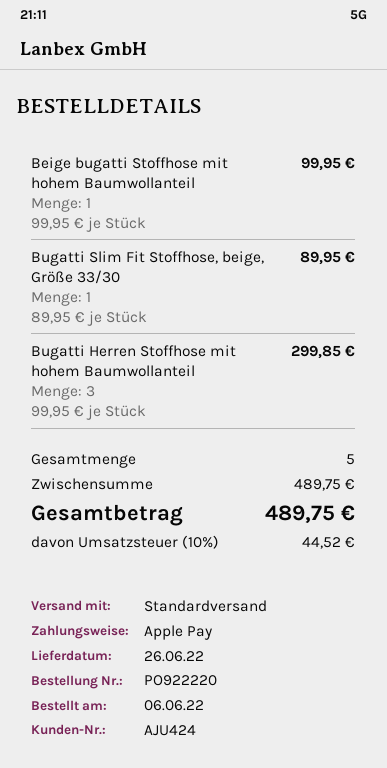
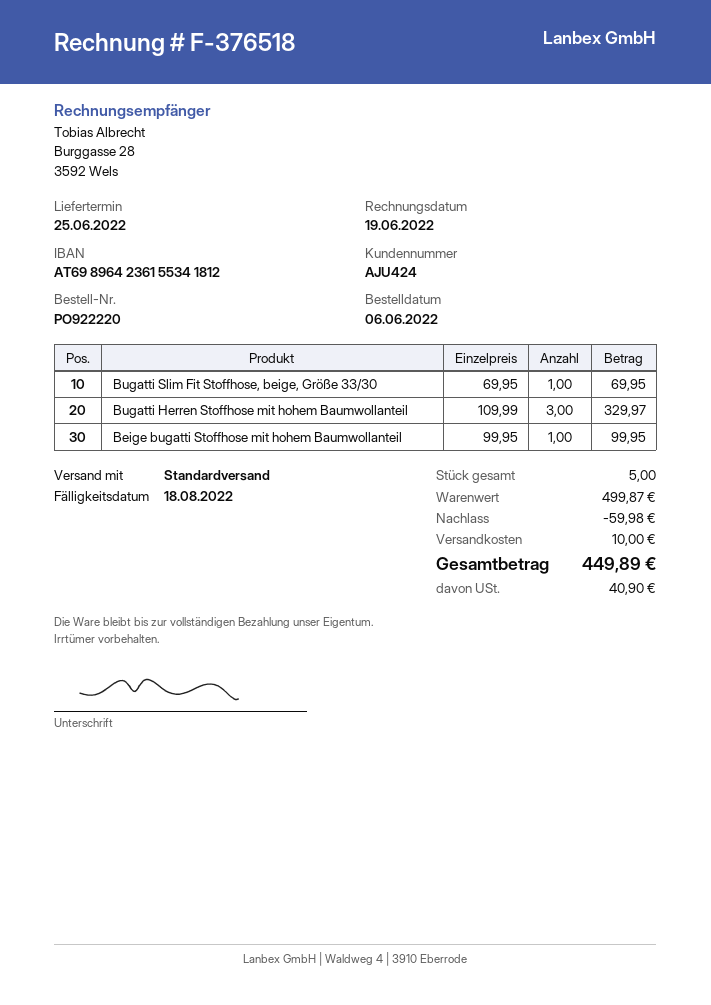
delivery date: 2022-06-26 -> 2022-06-25
Bugatti Slim Fit Stoffhose, beige, Größe 33/30: 1 x 89.95 = 89.95 -> 1 x 69.95 = 69.95
Bugatti Herren Stoffhose mit hohem Baumwollanteil: 3 x 99.95 = 299.85 -> 3 x 109.99 = 329.97
subtotal: 489.75 -> 499.87
discount: none -> 59.98
shipping: none -> 10.00
tax: 44.52 -> 40.90
total: 489.75 -> 449.89

